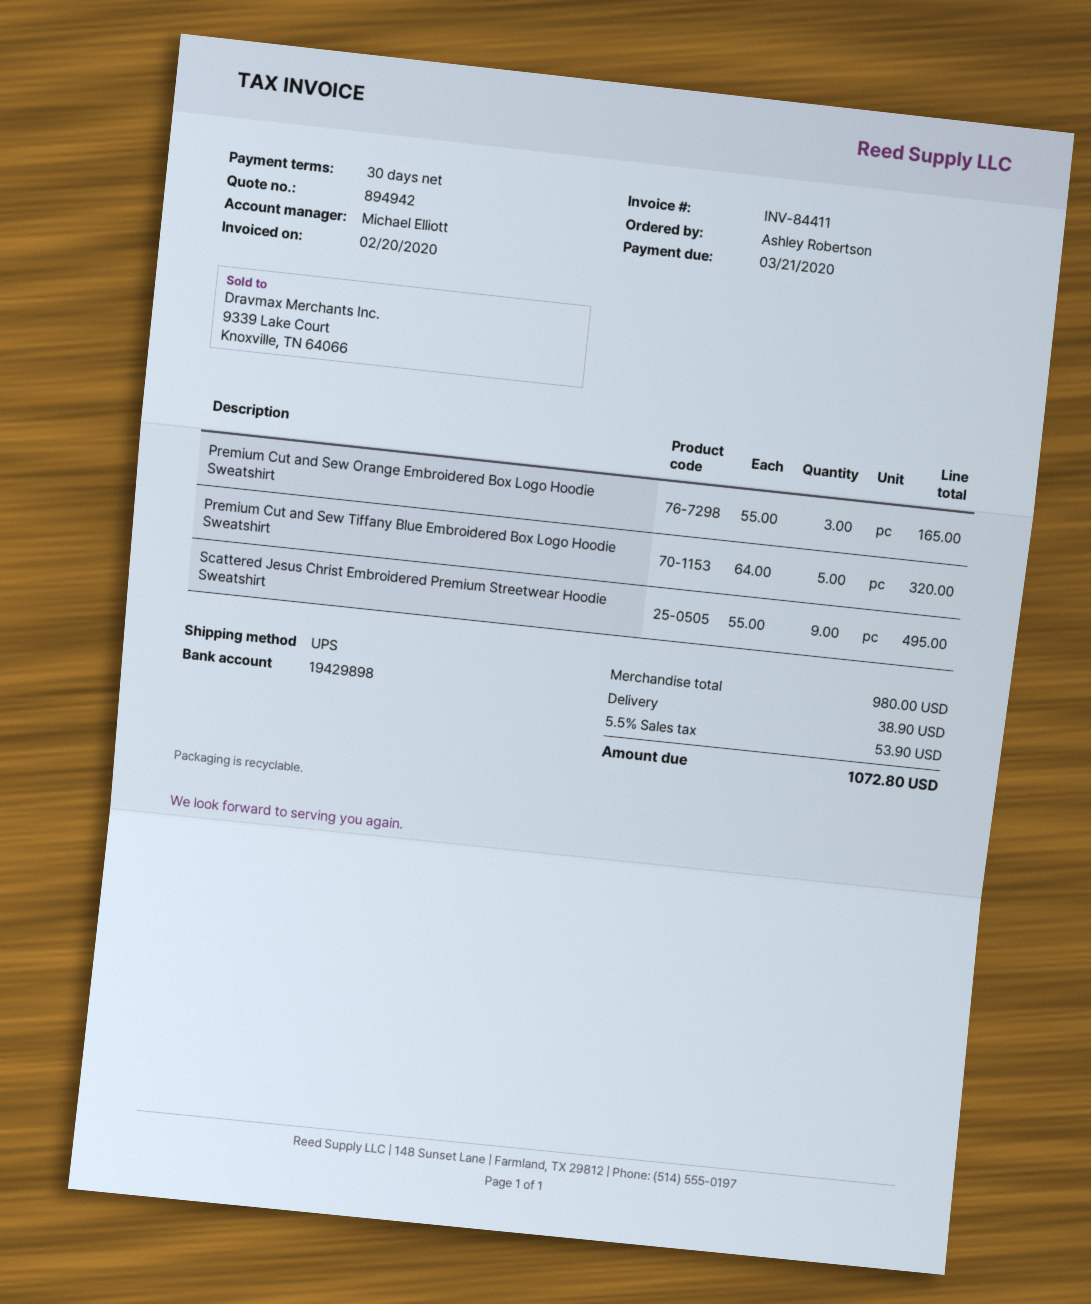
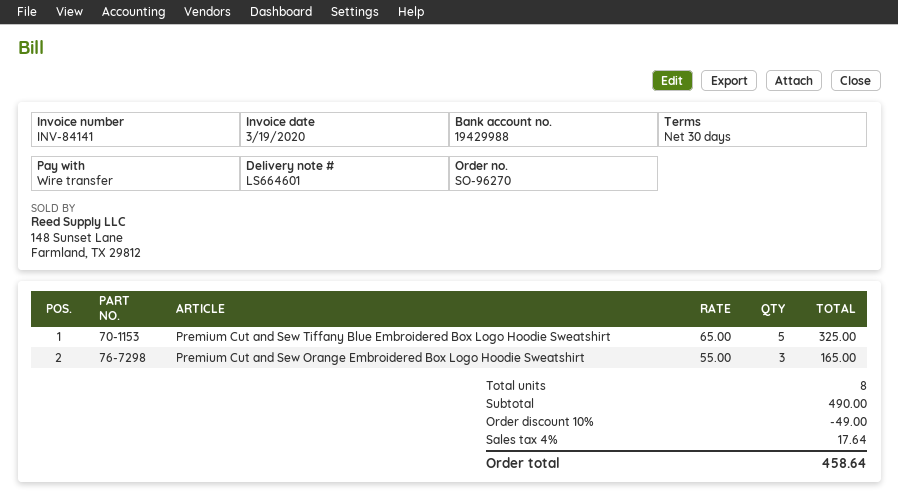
invoice number: INV-84411 -> INV-84141
invoice date: 2020-02-20 -> 2020-03-19
bank account: 19429898 -> 19429988
Premium Cut and Sew Tiffany Blue Embroidered Box Logo Hoodie Sweatshirt: 5 x 64.00 = 320.00 -> 5 x 65.00 = 325.00
Scattered Jesus Christ Embroidered Premium Streetwear Hoodie Sweatshirt: 9 x 55.00 = 495.00 -> none
subtotal: 980.00 -> 490.00
discount: none -> 10% = 49.00
shipping: 38.90 -> none
tax: 5.5% = 53.90 -> 4% = 17.64
total: 1072.80 -> 458.64

